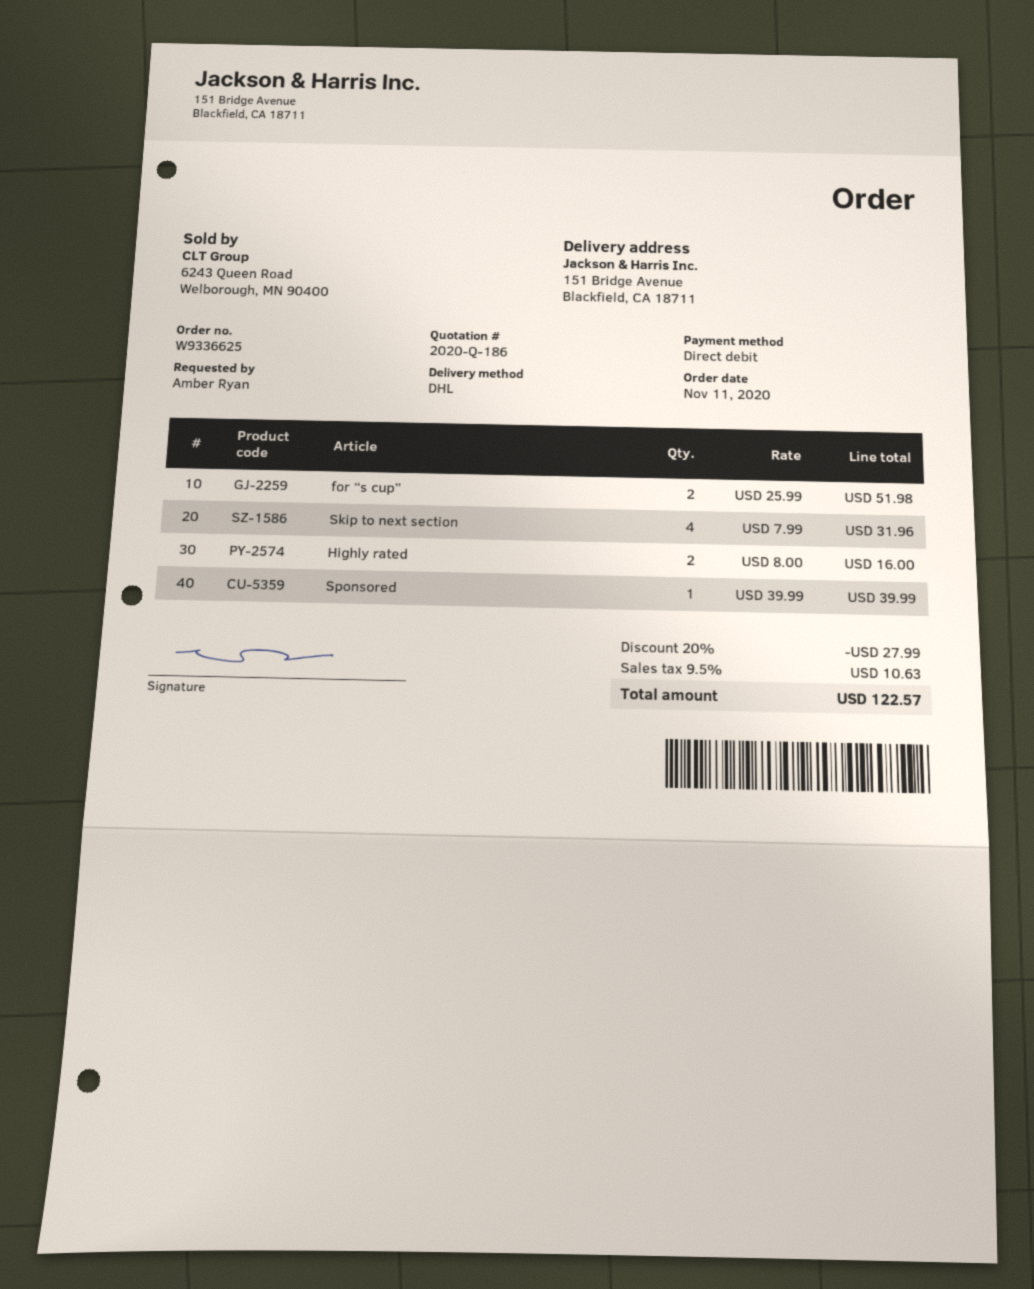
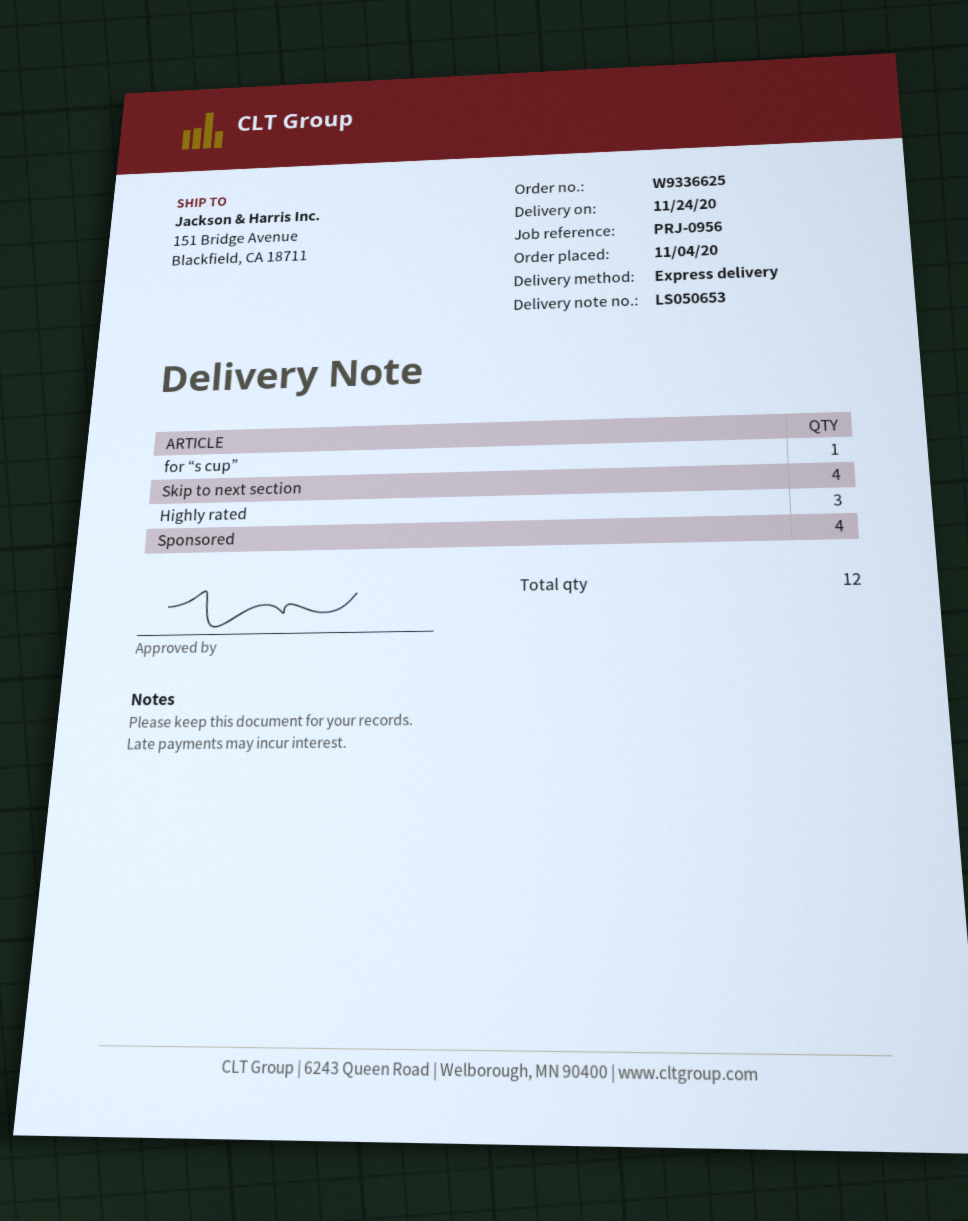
order date: 2020-11-11 -> 2020-11-04
shipping method: DHL -> express
for “s cup”: 2 -> 1
Highly rated: 2 -> 3
Sponsored: 1 -> 4

